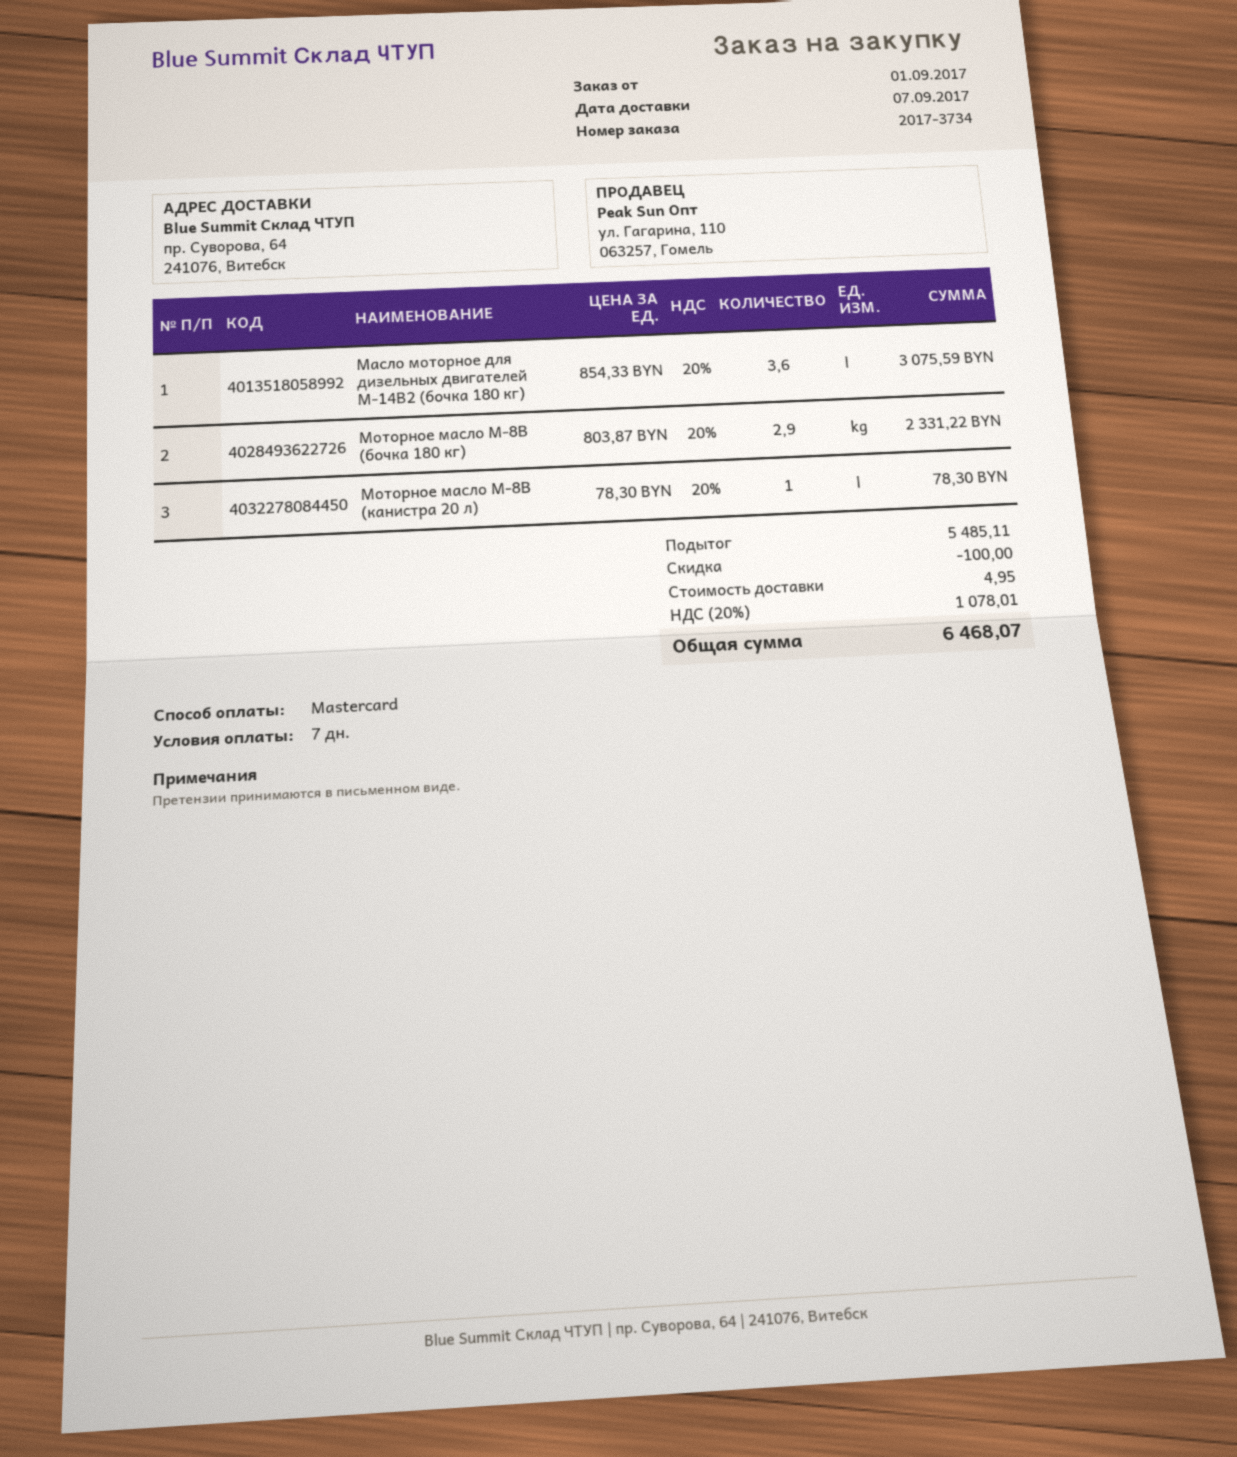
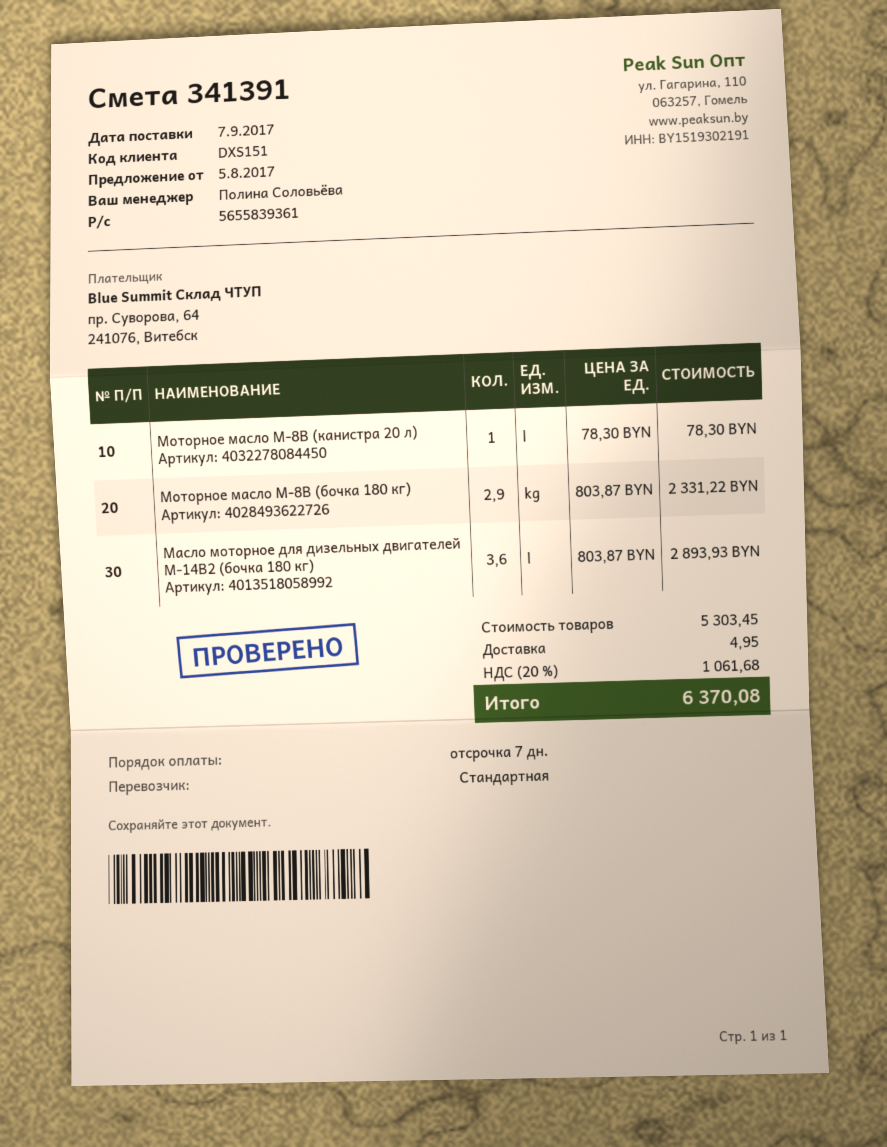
Масло моторное для дизельных двигателей М-14В2 (бочка 180 кг): 3.6 x 854.33 = 3075.59 -> 3.6 x 803.87 = 2893.93
subtotal: 5485.11 -> 5303.45
discount: 100.00 -> none
tax: 20% = 1078.01 -> 20% = 1061.68
total: 6468.07 -> 6370.08

